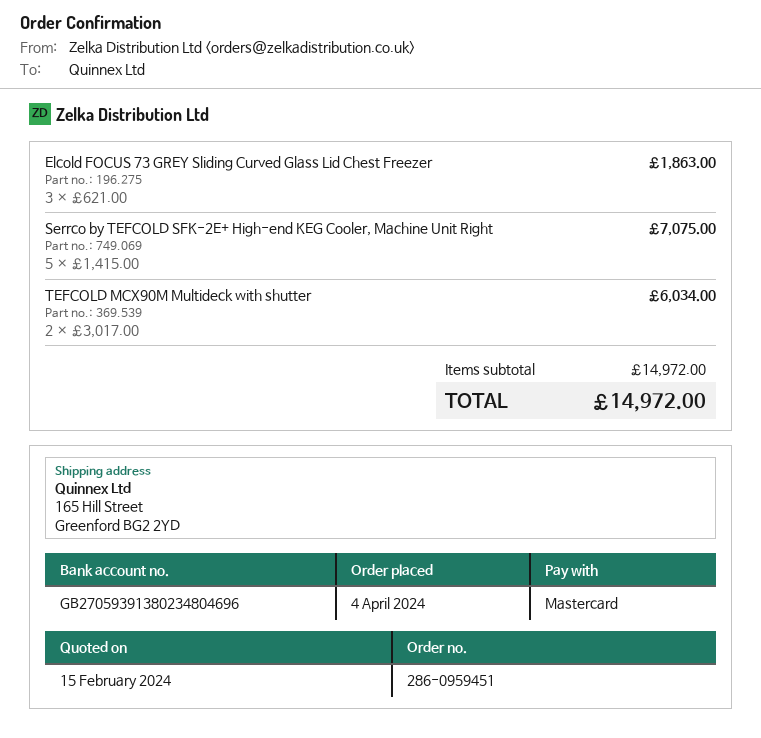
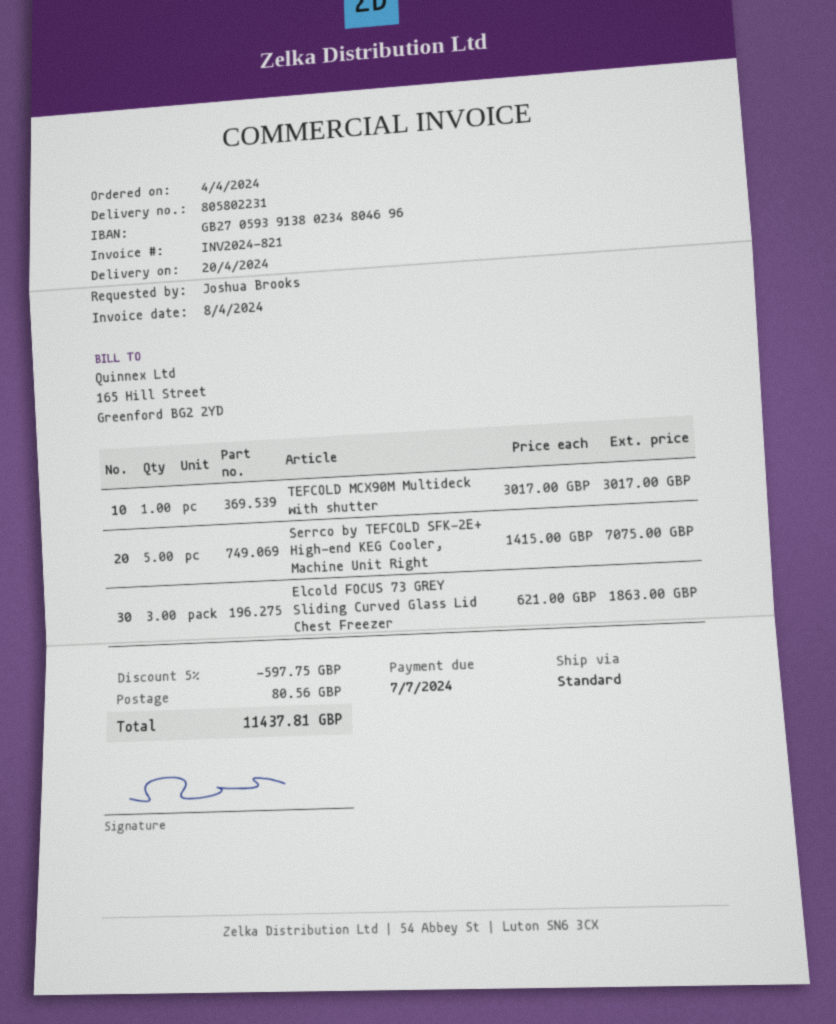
TEFCOLD MCX90M Multideck with shutter: 2 x 3017.00 = 6034.00 -> 1 x 3017.00 = 3017.00
discount: none -> 5% = 597.75
shipping: none -> 80.56
total: 14972.00 -> 11437.81

